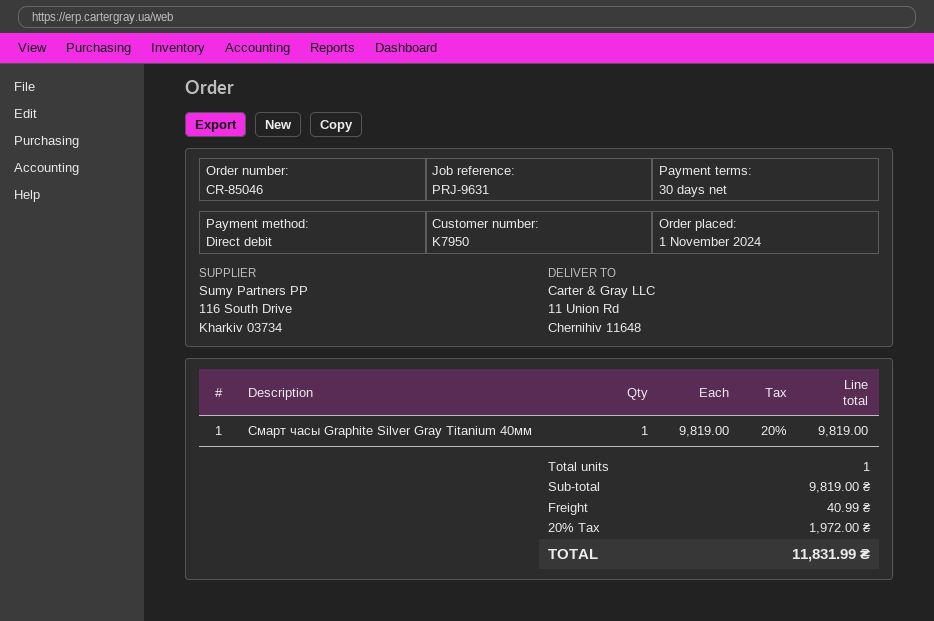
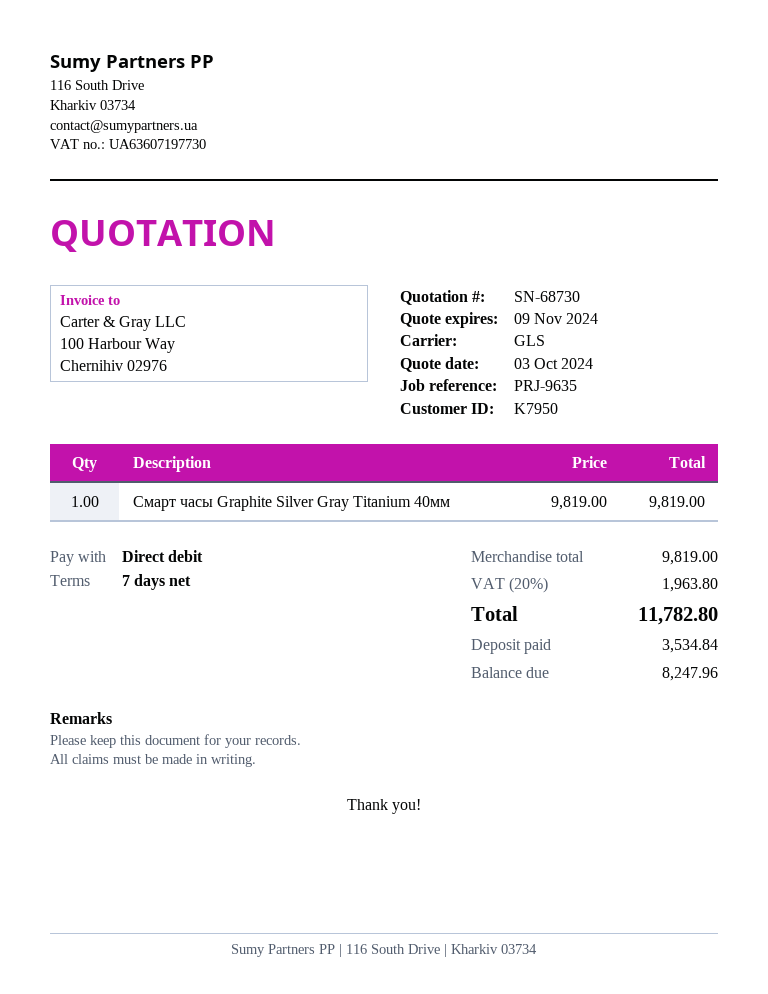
payment terms: 30 days -> 7 days
reference: PRJ-9631 -> PRJ-9635
shipping: 40.99 -> none
tax: 20% = 1972.00 -> 20% = 1963.80
total: 11831.99 -> 11782.80

